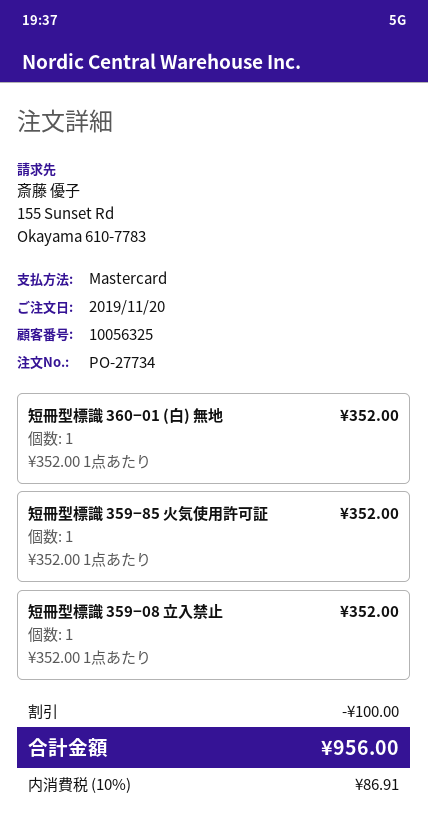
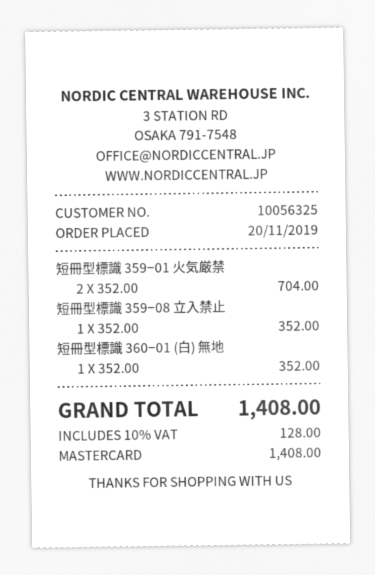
短冊型標識 359−85 火気使用許可証: 1 x 352.00 = 352.00 -> none
短冊型標識 359−01 火気厳禁: none -> 2 x 352.00 = 704.00
discount: 100.00 -> none
tax: 10% = 86.91 -> 10% = 128.00
total: 956.00 -> 1408.00

